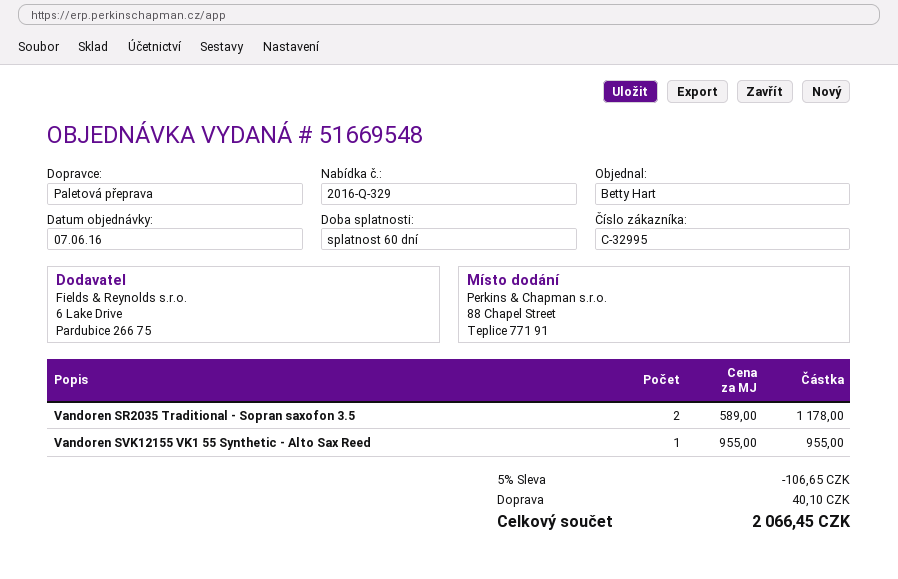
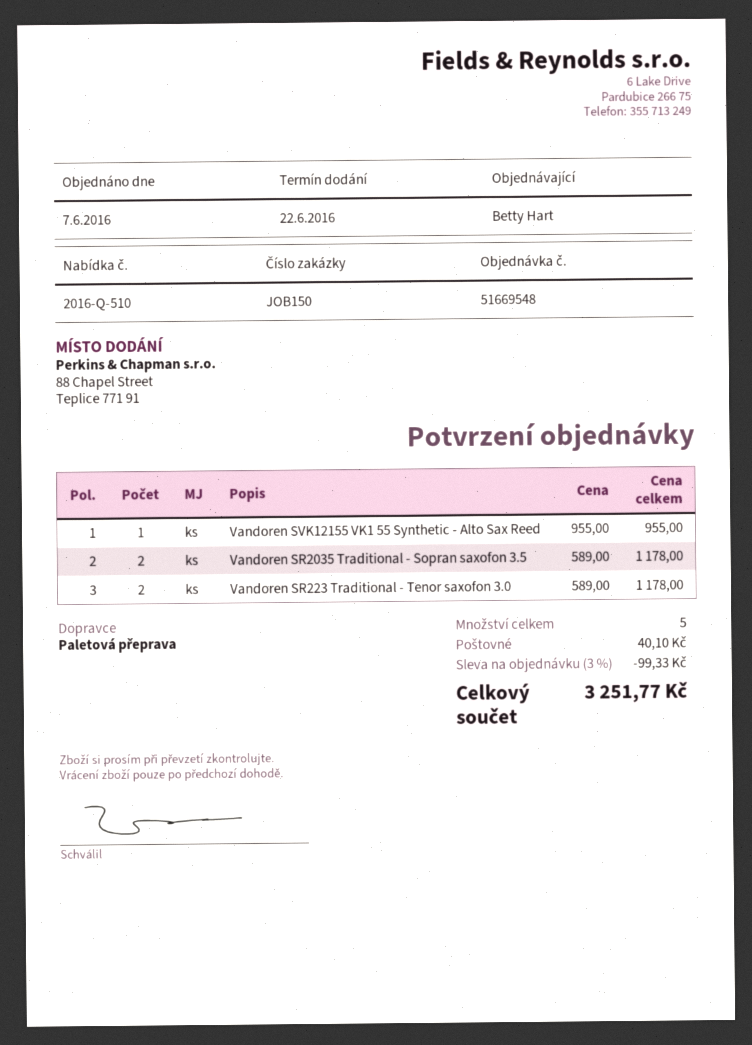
quote number: 2016-Q-329 -> 2016-Q-510
Vandoren SR223 Traditional - Tenor saxofon 3.0: none -> 2 x 589.00 = 1178.00
discount: 5% = 106.65 -> 3% = 99.33
total: 2066.45 -> 3251.77

